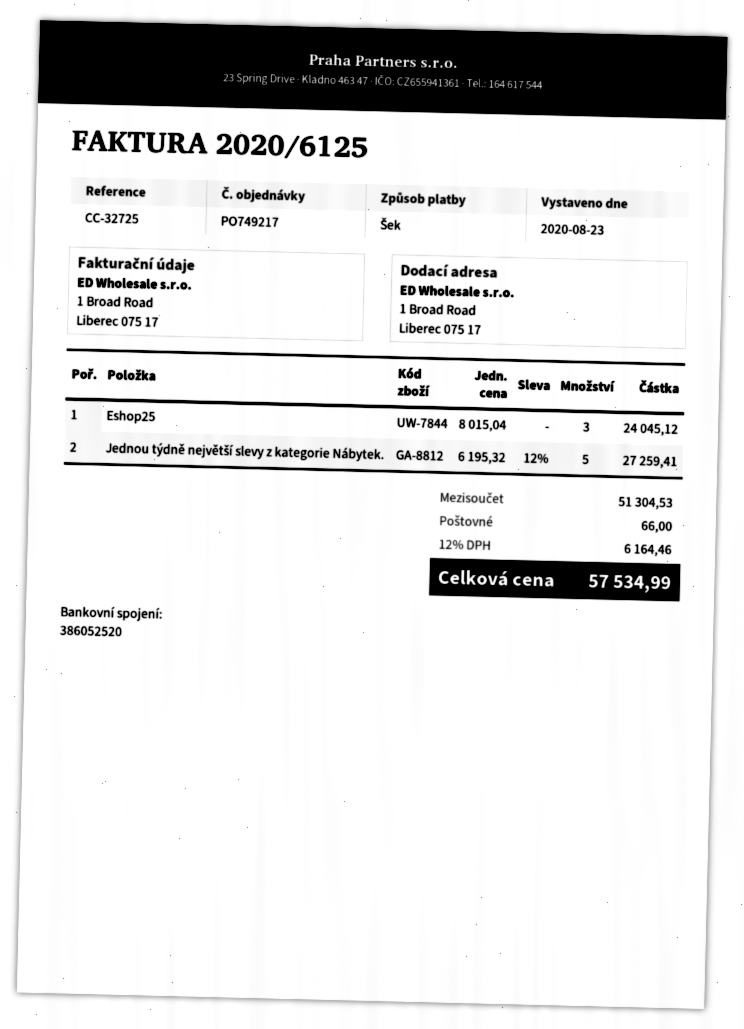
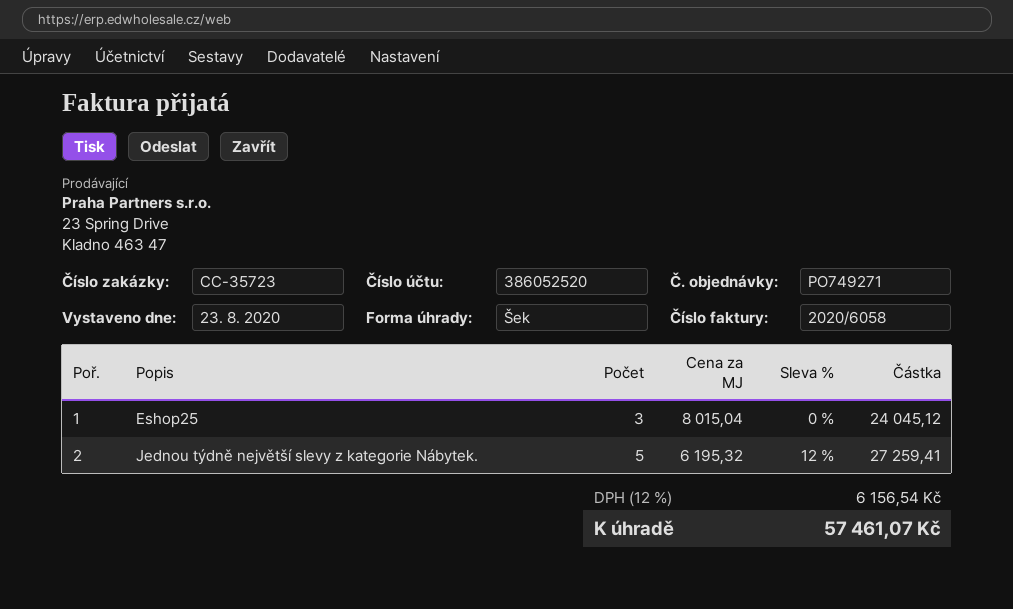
order number: PO749217 -> PO749271
invoice number: 2020/6125 -> 2020/6058
reference: CC-32725 -> CC-35723
shipping: 66.00 -> none
tax: 12% = 6164.46 -> 12% = 6156.54
total: 57534.99 -> 57461.07

